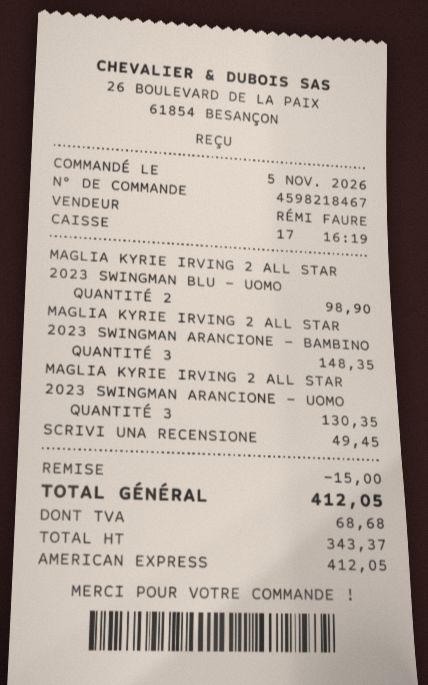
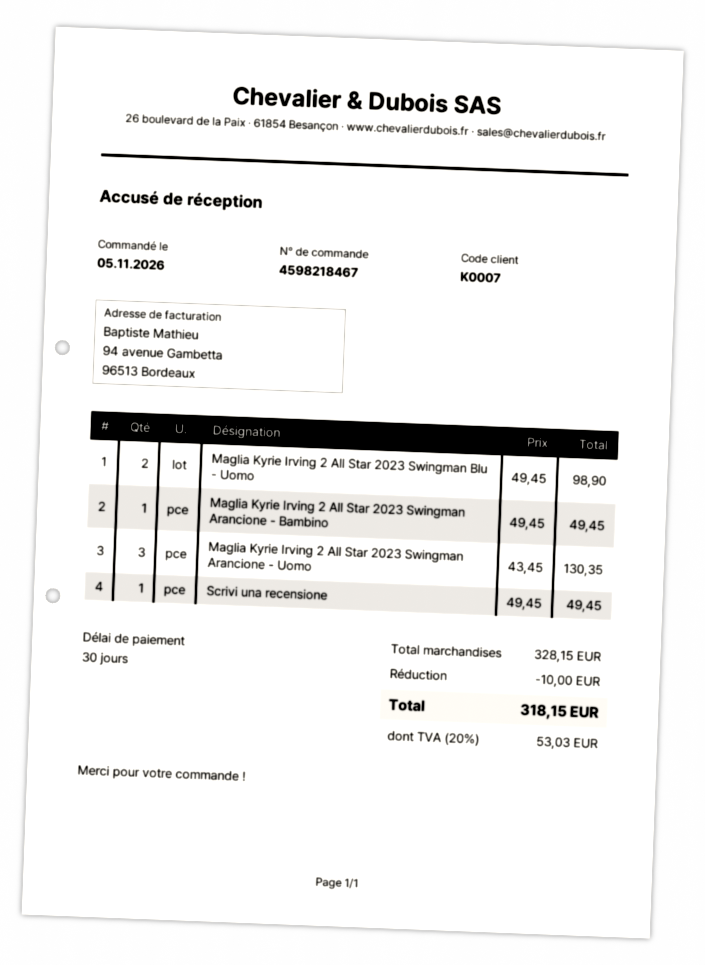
MAGLIA KYRIE IRVING 2 ALL STAR 2023 SWINGMAN ARANCIONE - BAMBINO: 3 for 148.35 -> 1 for 49.45
discount: 15.00 -> 10.00
tax: 68.68 -> 53.03
total: 412.05 -> 318.15

